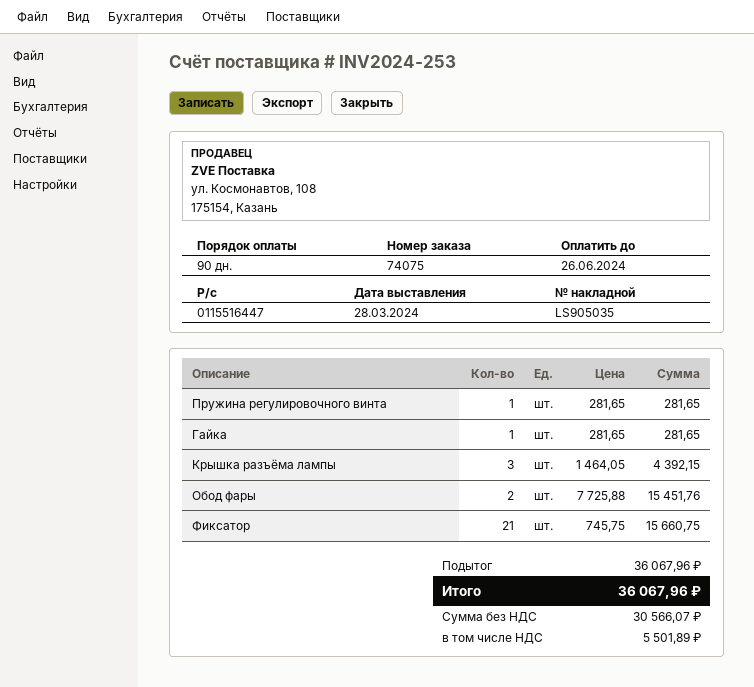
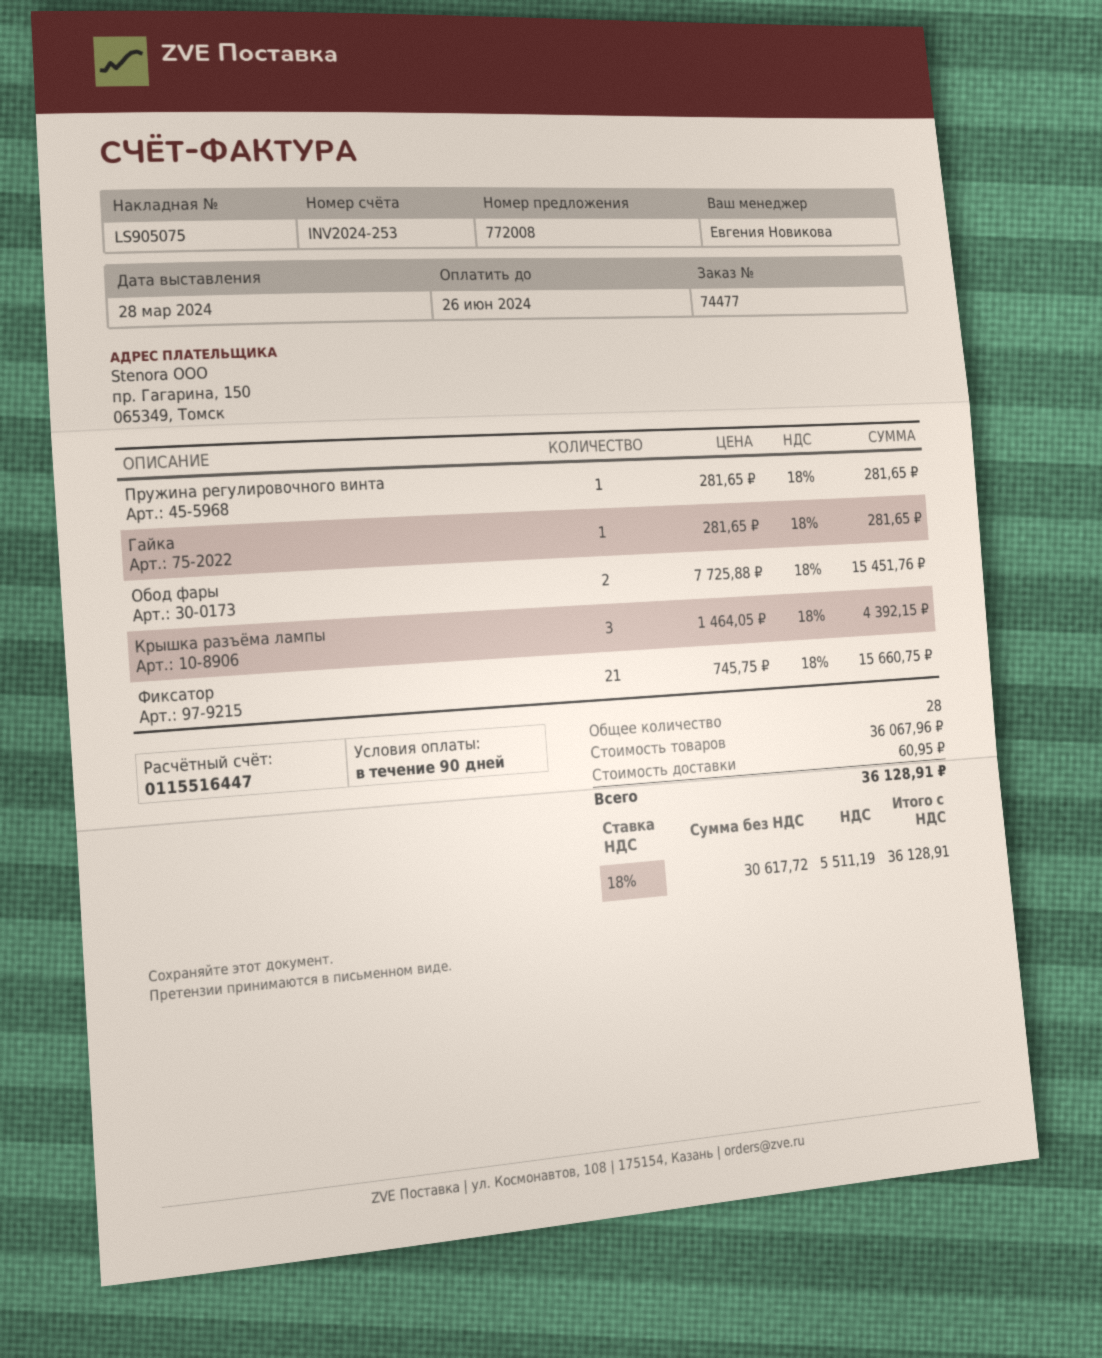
order number: 74075 -> 74477
delivery note number: LS905035 -> LS905075
shipping: none -> 60.95
net: 30566.07 -> 30617.72
tax: 5501.89 -> 5511.19
total: 36067.96 -> 36128.91

